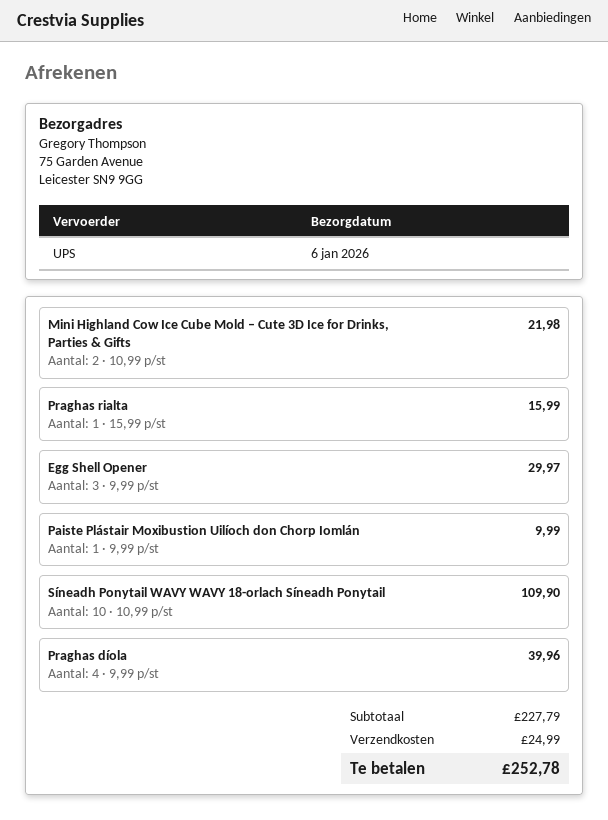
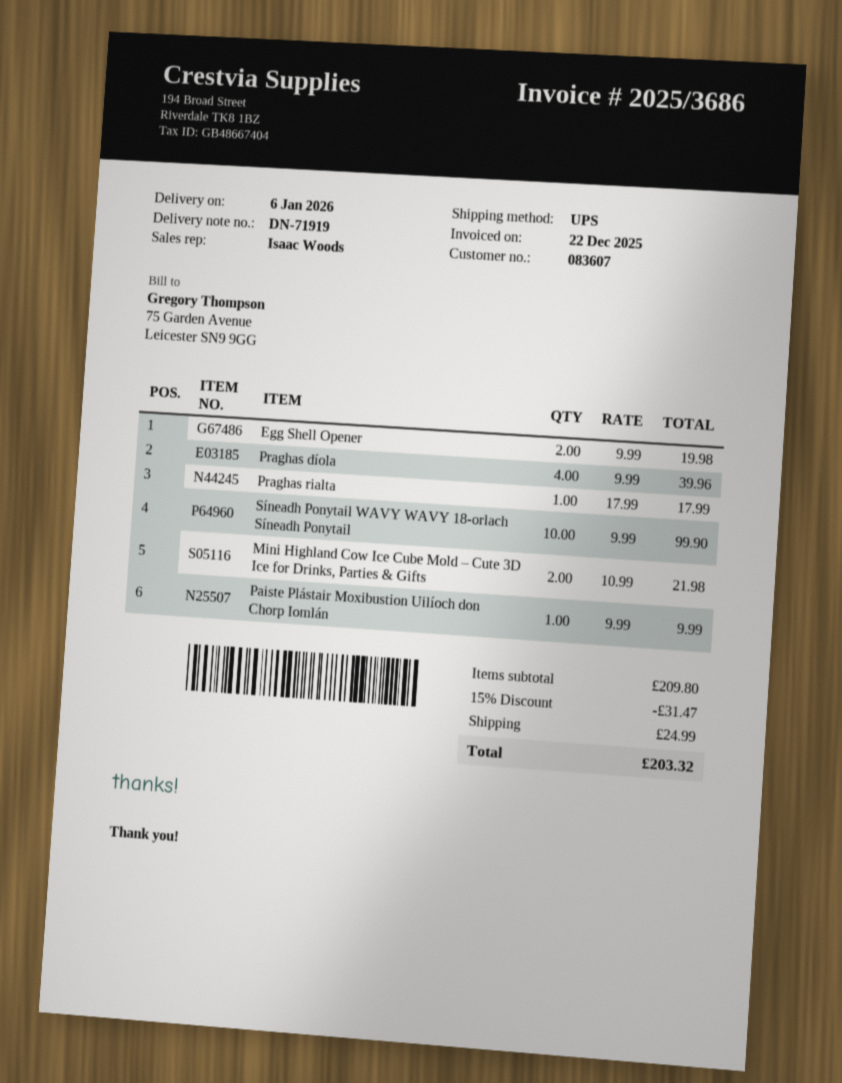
Praghas rialta: 1 x 15.99 = 15.99 -> 1 x 17.99 = 17.99
Egg Shell Opener: 3 x 9.99 = 29.97 -> 2 x 9.99 = 19.98
Síneadh Ponytail WAVY WAVY 18-orlach Síneadh Ponytail: 10 x 10.99 = 109.90 -> 10 x 9.99 = 99.90
subtotal: 227.79 -> 209.80
discount: none -> 15% = 31.47
total: 252.78 -> 203.32

